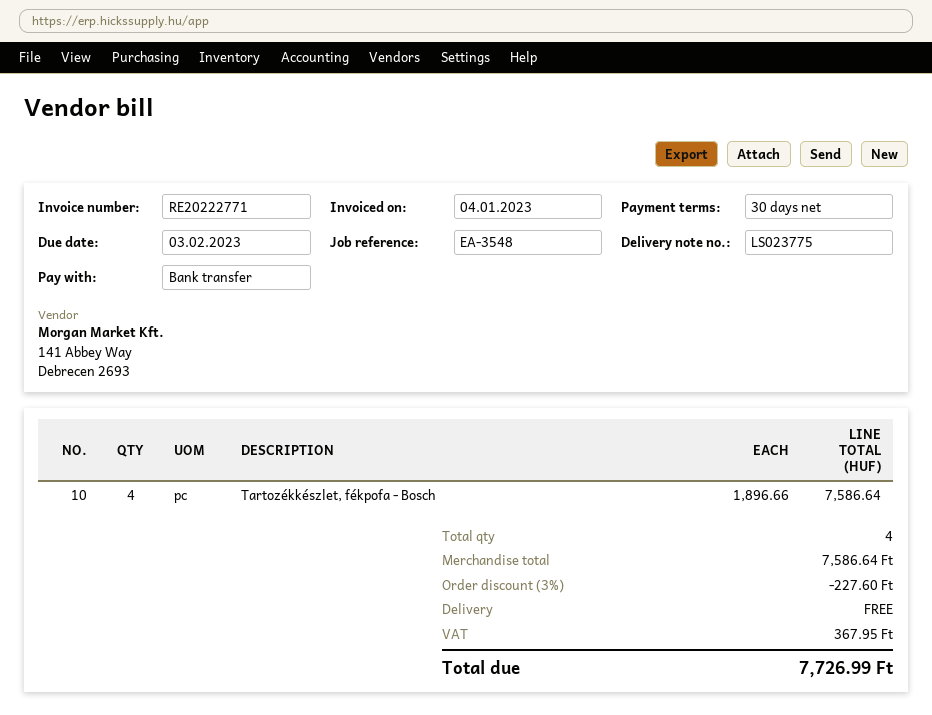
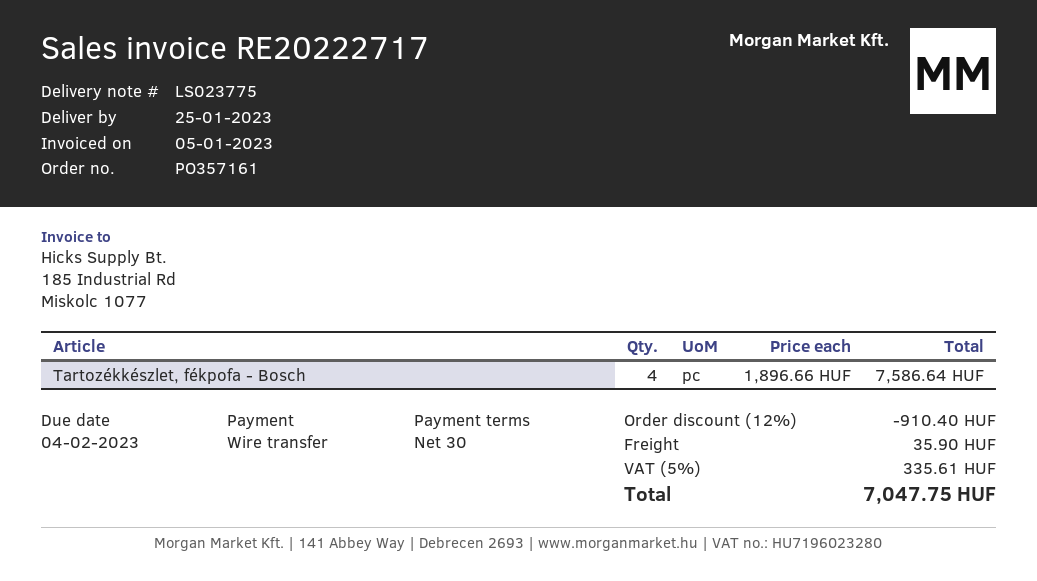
invoice number: RE20222771 -> RE20222717
invoice date: 2023-01-04 -> 2023-01-05
due date: 2023-02-03 -> 2023-02-04
discount: 3% = 227.60 -> 12% = 910.40
shipping: 0.00 -> 35.90
tax: 367.95 -> 335.61
total: 7726.99 -> 7047.75

